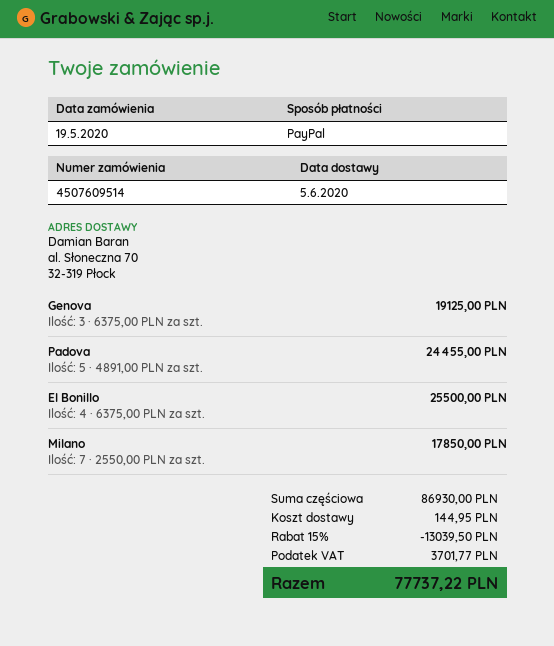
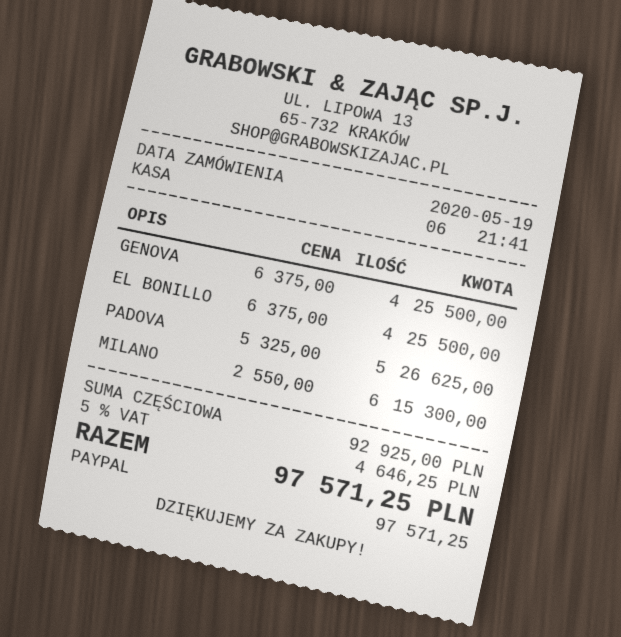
Genova: 3 x 6375.00 = 19125.00 -> 4 x 6375.00 = 25500.00
Padova: 5 x 4891.00 = 24455.00 -> 5 x 5325.00 = 26625.00
Milano: 7 x 2550.00 = 17850.00 -> 6 x 2550.00 = 15300.00
subtotal: 86930.00 -> 92925.00
discount: 15% = 13039.50 -> none
shipping: 144.95 -> none
tax: 3701.77 -> 4646.25
total: 77737.22 -> 97571.25

